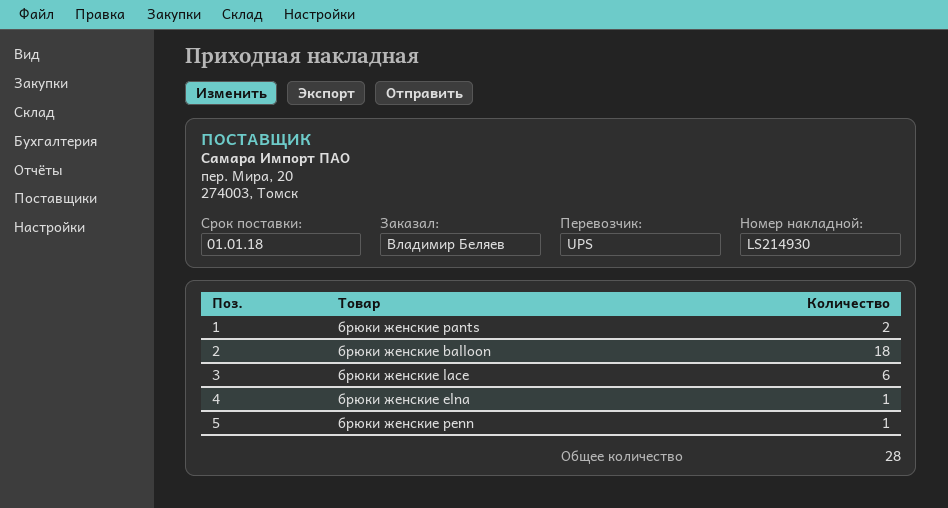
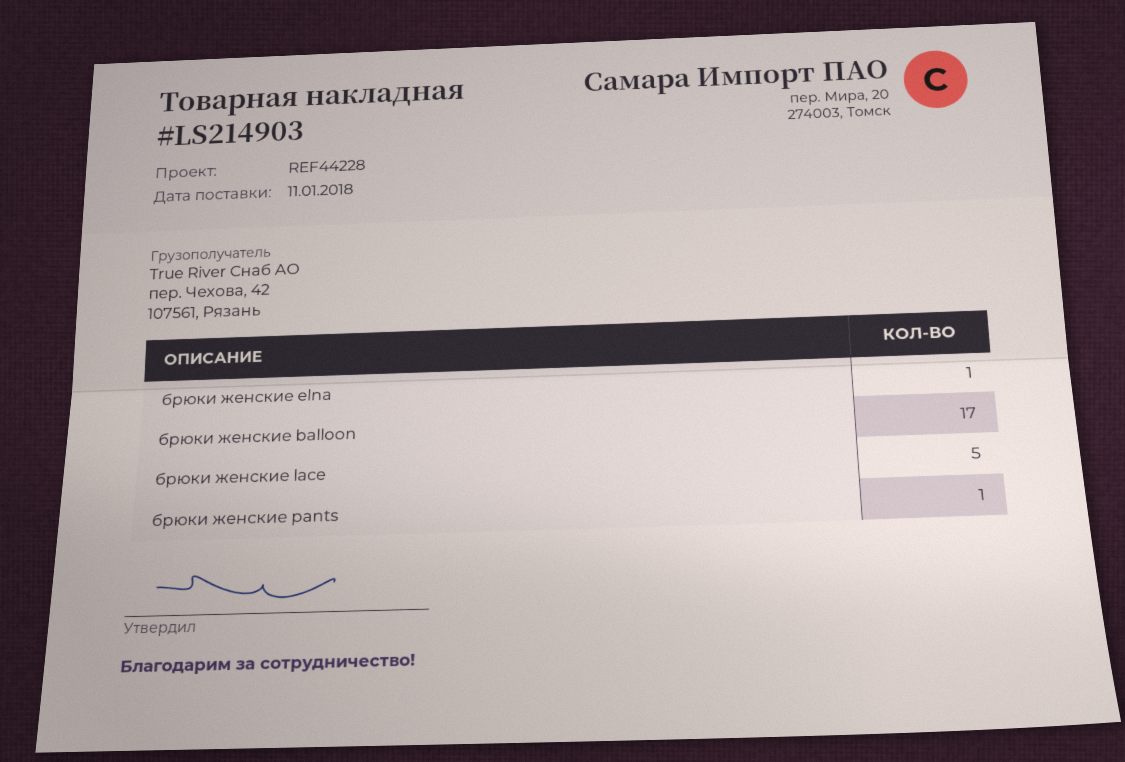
delivery note number: LS214930 -> LS214903
delivery date: 2018-01-01 -> 2018-01-11
брюки женские pants: 2 -> 1
брюки женские balloon: 18 -> 17
брюки женские lace: 6 -> 5
брюки женские penn: 1 -> none

